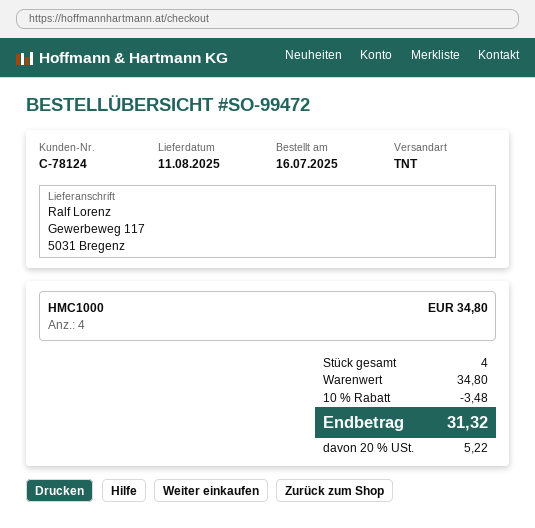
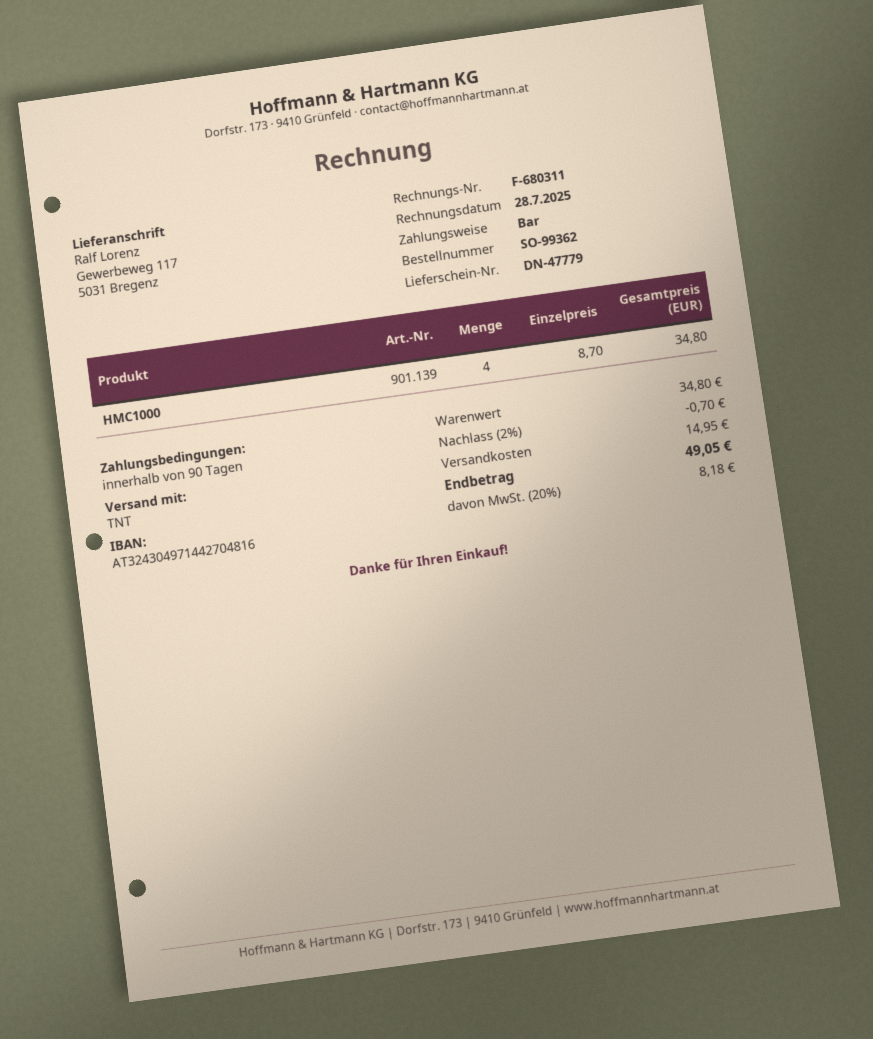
order number: SO-99472 -> SO-99362
discount: 10% = 3.48 -> 2% = 0.70
shipping: none -> 14.95
tax: 20% = 5.22 -> 20% = 8.18
total: 31.32 -> 49.05

